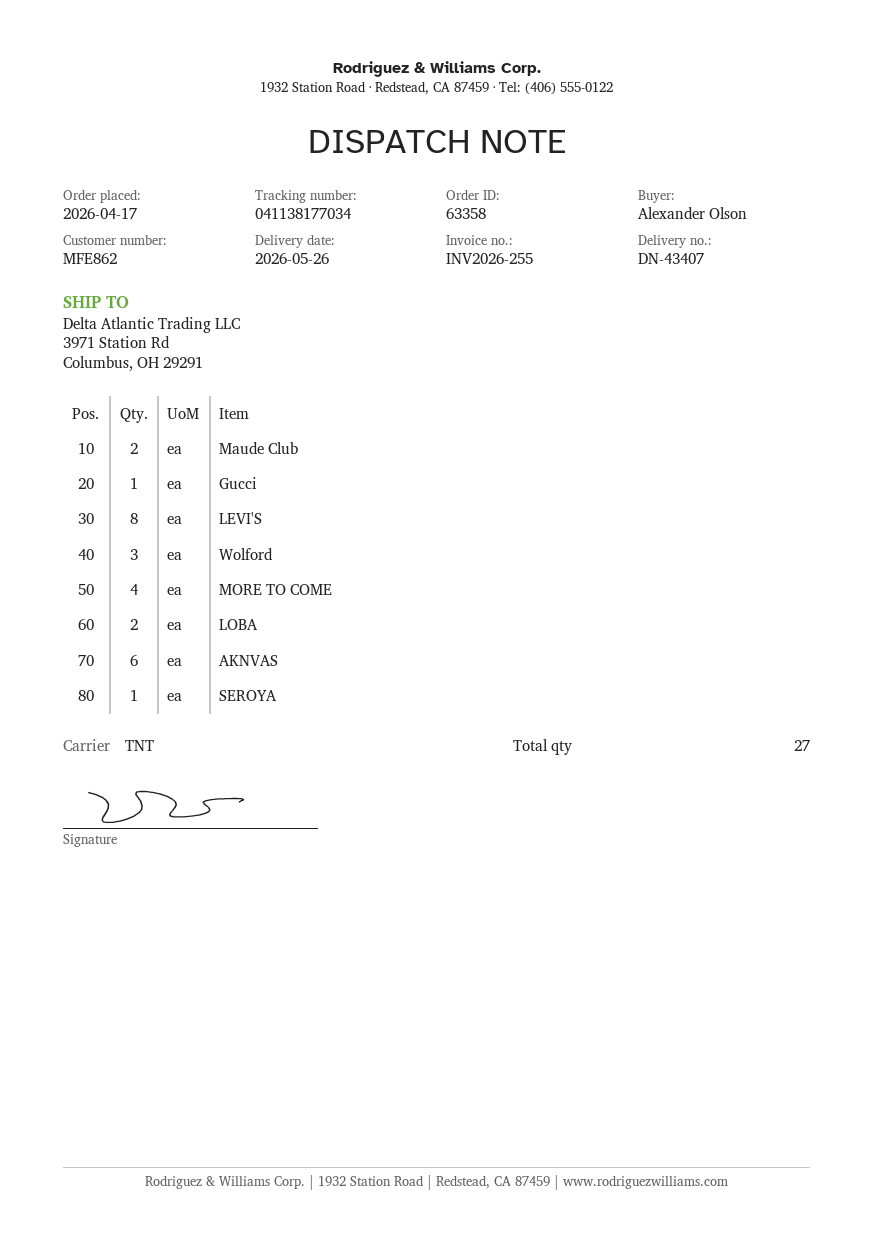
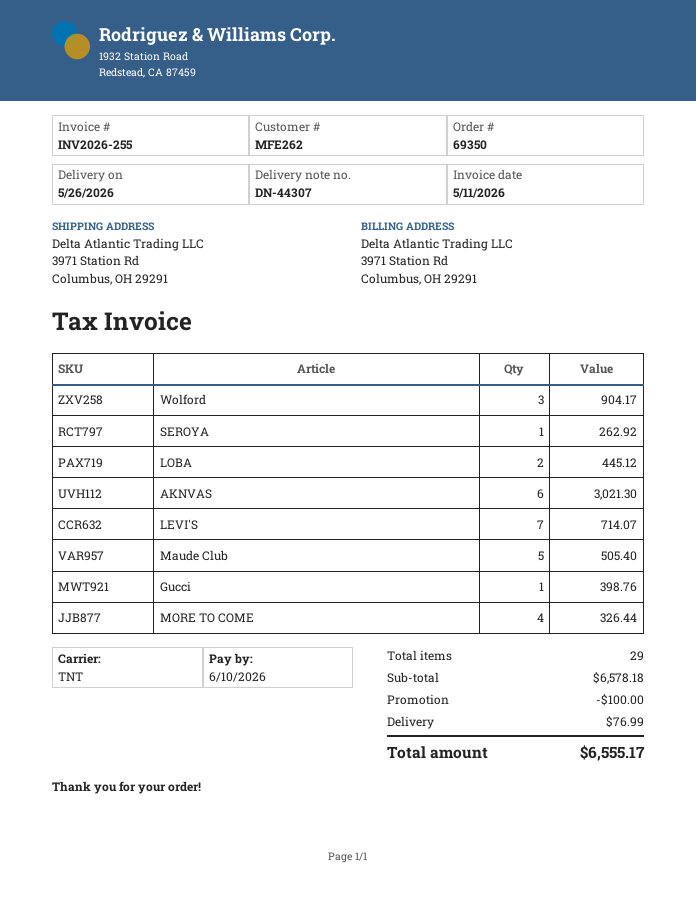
order number: 63358 -> 69350
delivery note number: DN-43407 -> DN-44307
customer number: MFE862 -> MFE262
Maude Club: 2 -> 5
LEVI'S: 8 -> 7
total quantity: 27 -> 29

